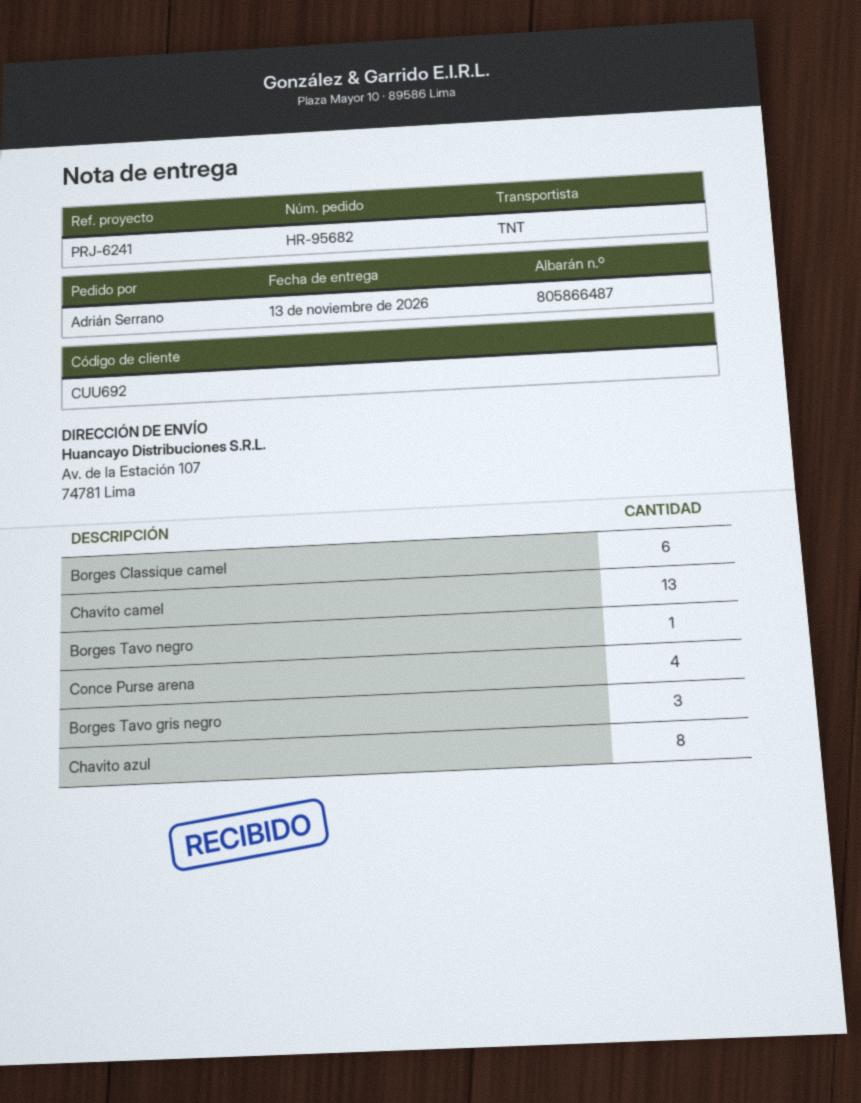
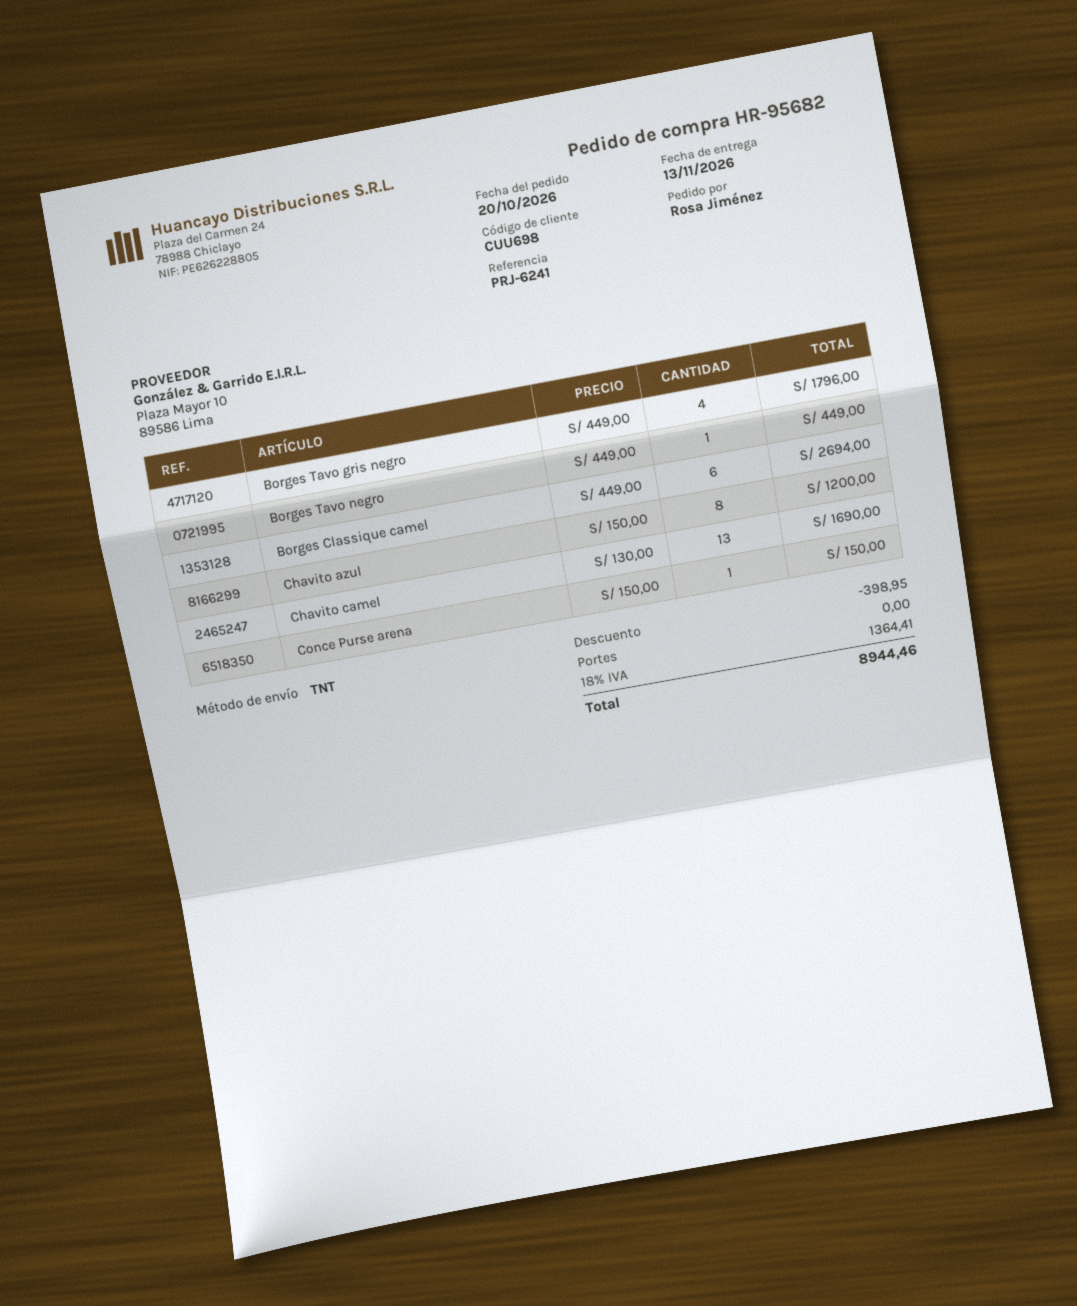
customer number: CUU692 -> CUU698
ordered by: Adrián Serrano -> Rosa Jiménez
Conce Purse arena: 4 -> 1
Borges Tavo gris negro: 3 -> 4

